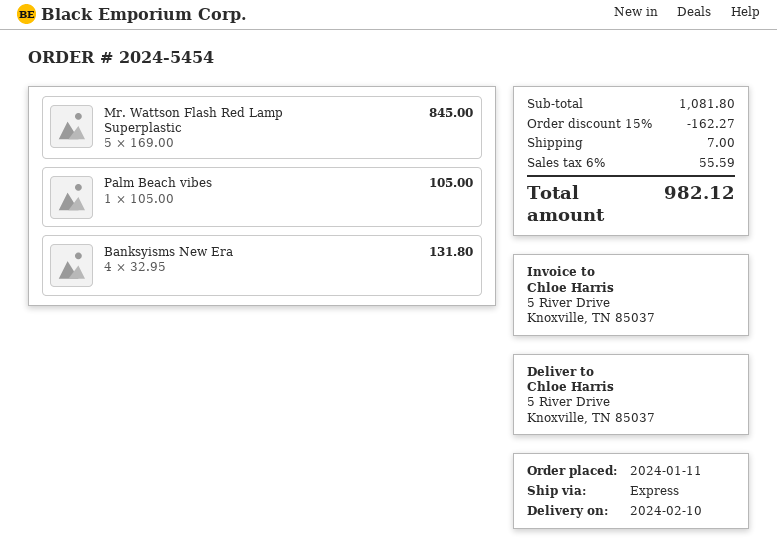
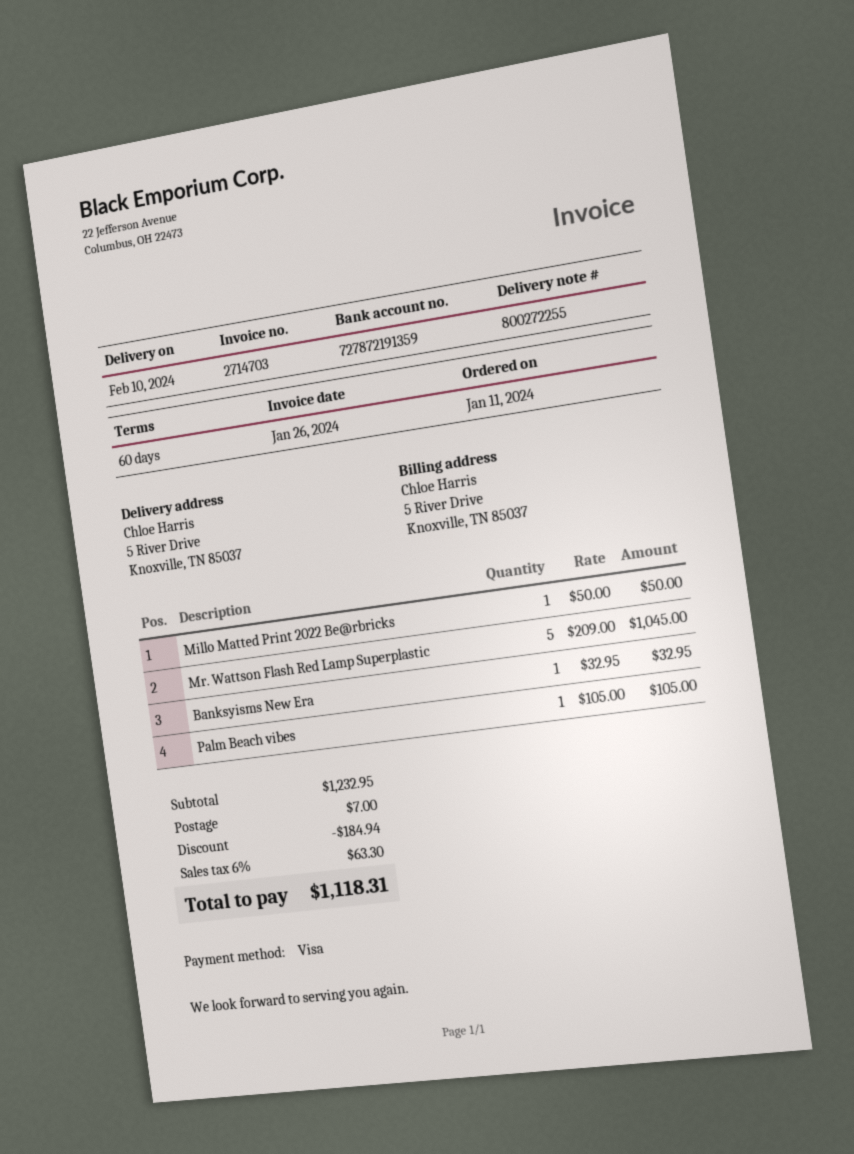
Mr. Wattson Flash Red Lamp Superplastic: 5 x 169.00 = 845.00 -> 5 x 209.00 = 1045.00
Banksyisms New Era: 4 x 32.95 = 131.80 -> 1 x 32.95 = 32.95
Millo Matted Print 2022 Be@rbricks: none -> 1 x 50.00 = 50.00
subtotal: 1081.80 -> 1232.95
discount: 162.27 -> 184.94
tax: 6% = 55.59 -> 6% = 63.30
total: 982.12 -> 1118.31

